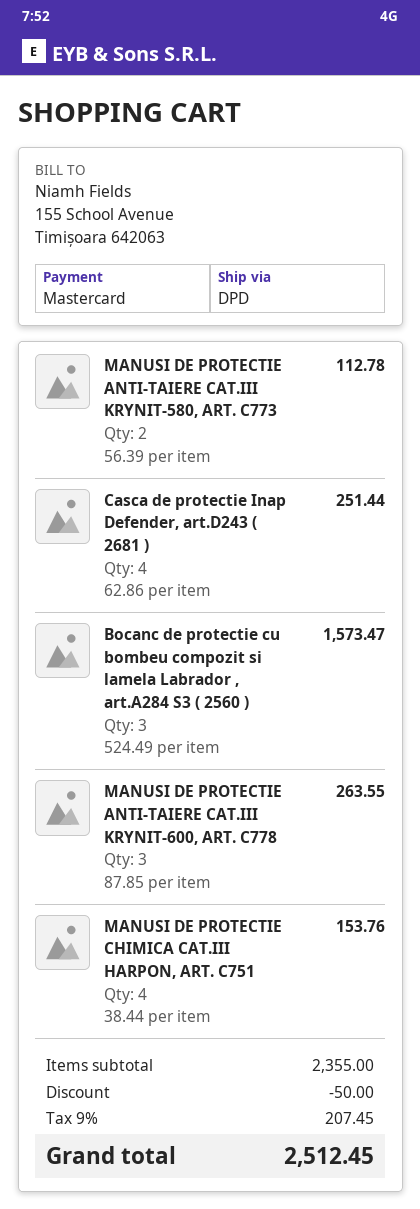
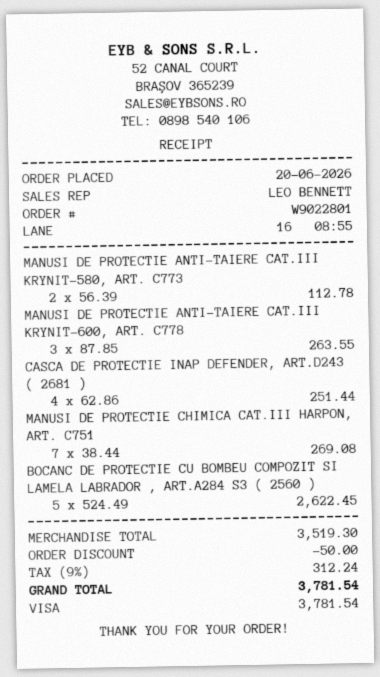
payment method: Mastercard -> Visa
Bocanc de protectie cu bombeu compozit si lamela Labrador , art.A284 S3 ( 2560 ): 3 x 524.49 = 1573.47 -> 5 x 524.49 = 2622.45
MANUSI DE PROTECTIE CHIMICA CAT.III HARPON, ART. C751: 4 x 38.44 = 153.76 -> 7 x 38.44 = 269.08
subtotal: 2355.00 -> 3519.30
tax: 9% = 207.45 -> 9% = 312.24
total: 2512.45 -> 3781.54

